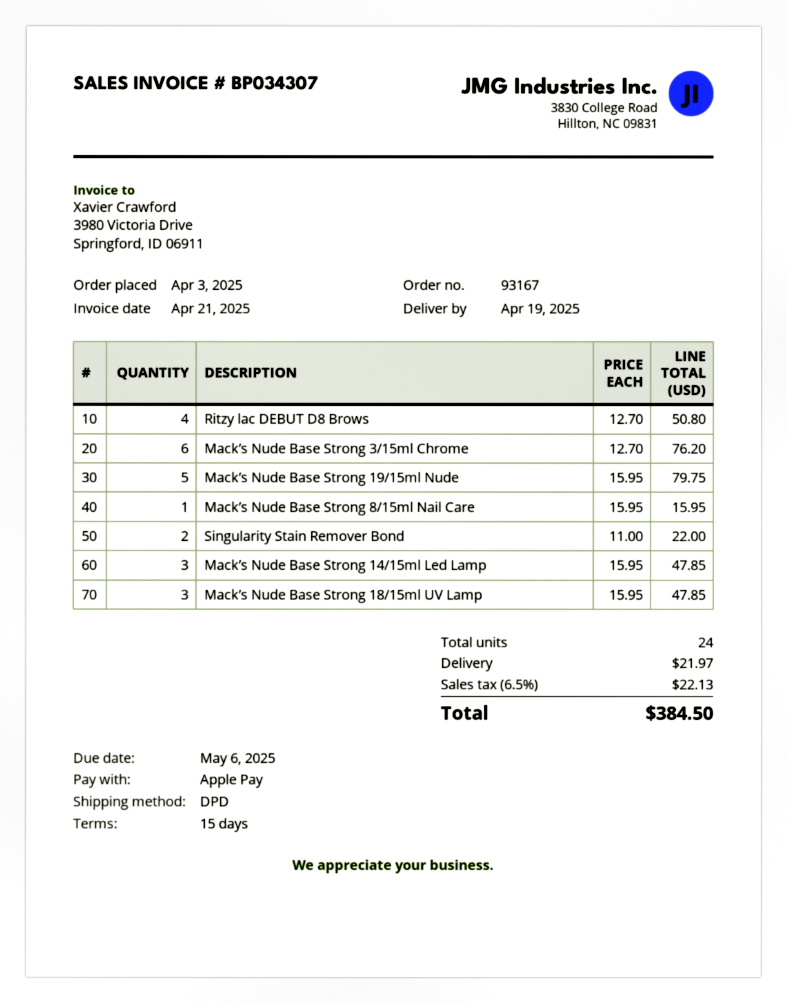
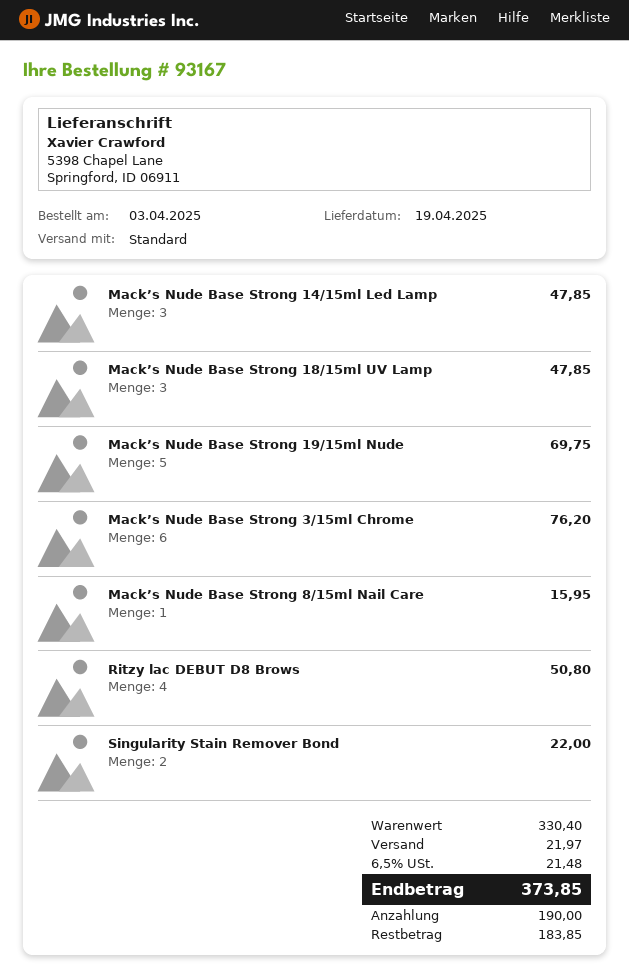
shipping method: DPD -> standard
Mack’s Nude Base Strong 19/15ml Nude: 5 for 79.75 -> 5 for 69.75
tax: 6.5% = 22.13 -> 6.5% = 21.48
total: 384.50 -> 373.85

